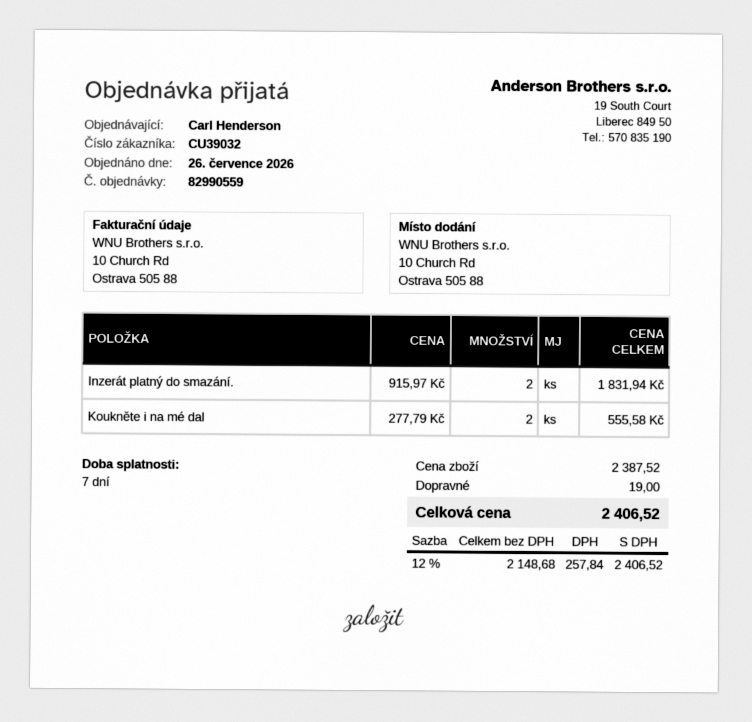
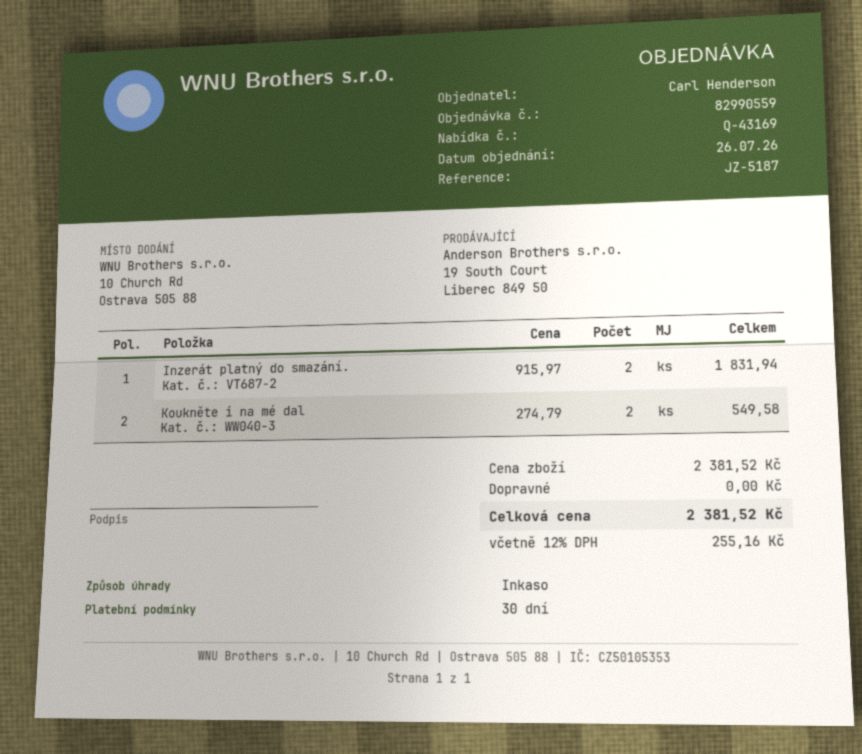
payment terms: 7 days -> 30 days
Koukněte i na mé dal: 2 x 277.79 = 555.58 -> 2 x 274.79 = 549.58
subtotal: 2387.52 -> 2381.52
shipping: 19.00 -> 0.00
tax: 12% = 257.84 -> 12% = 255.16
total: 2406.52 -> 2381.52

